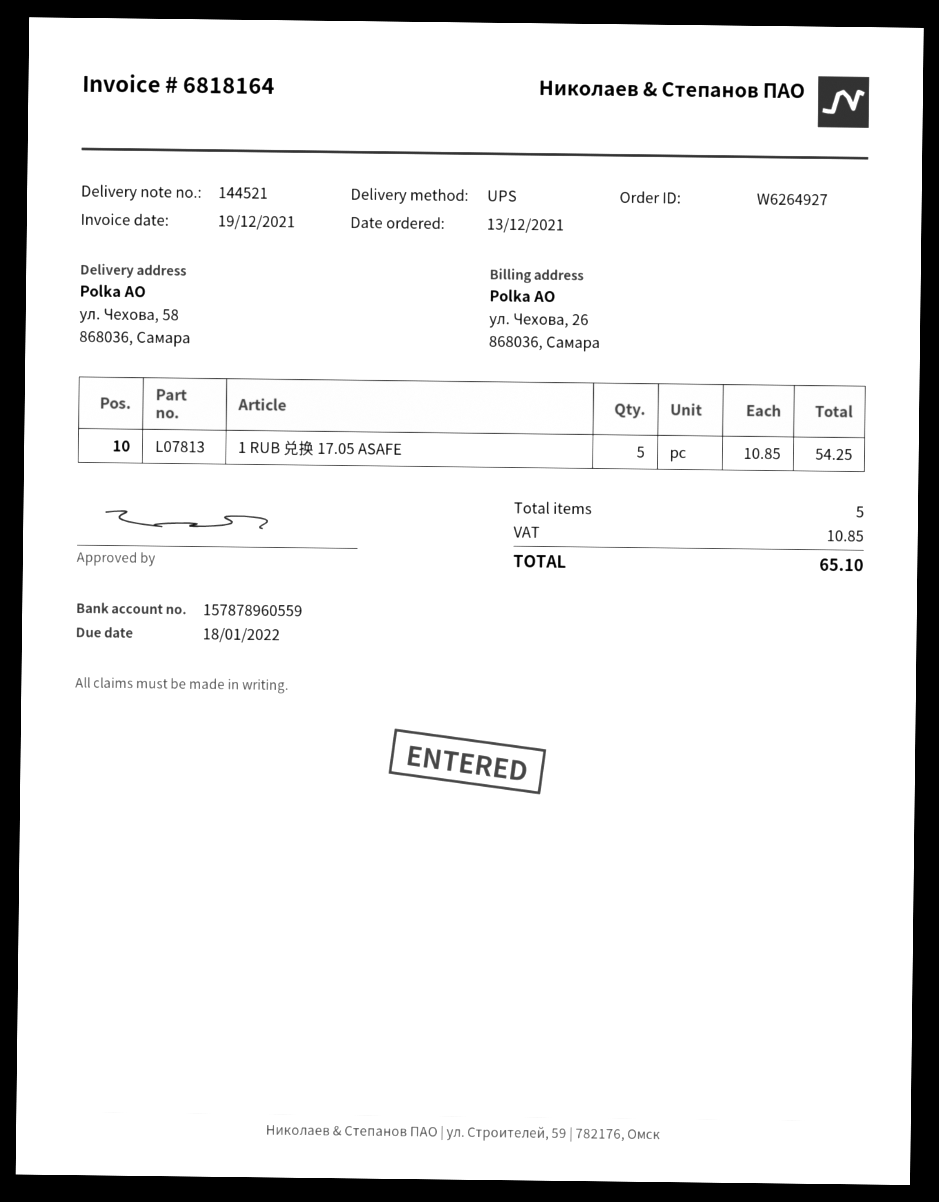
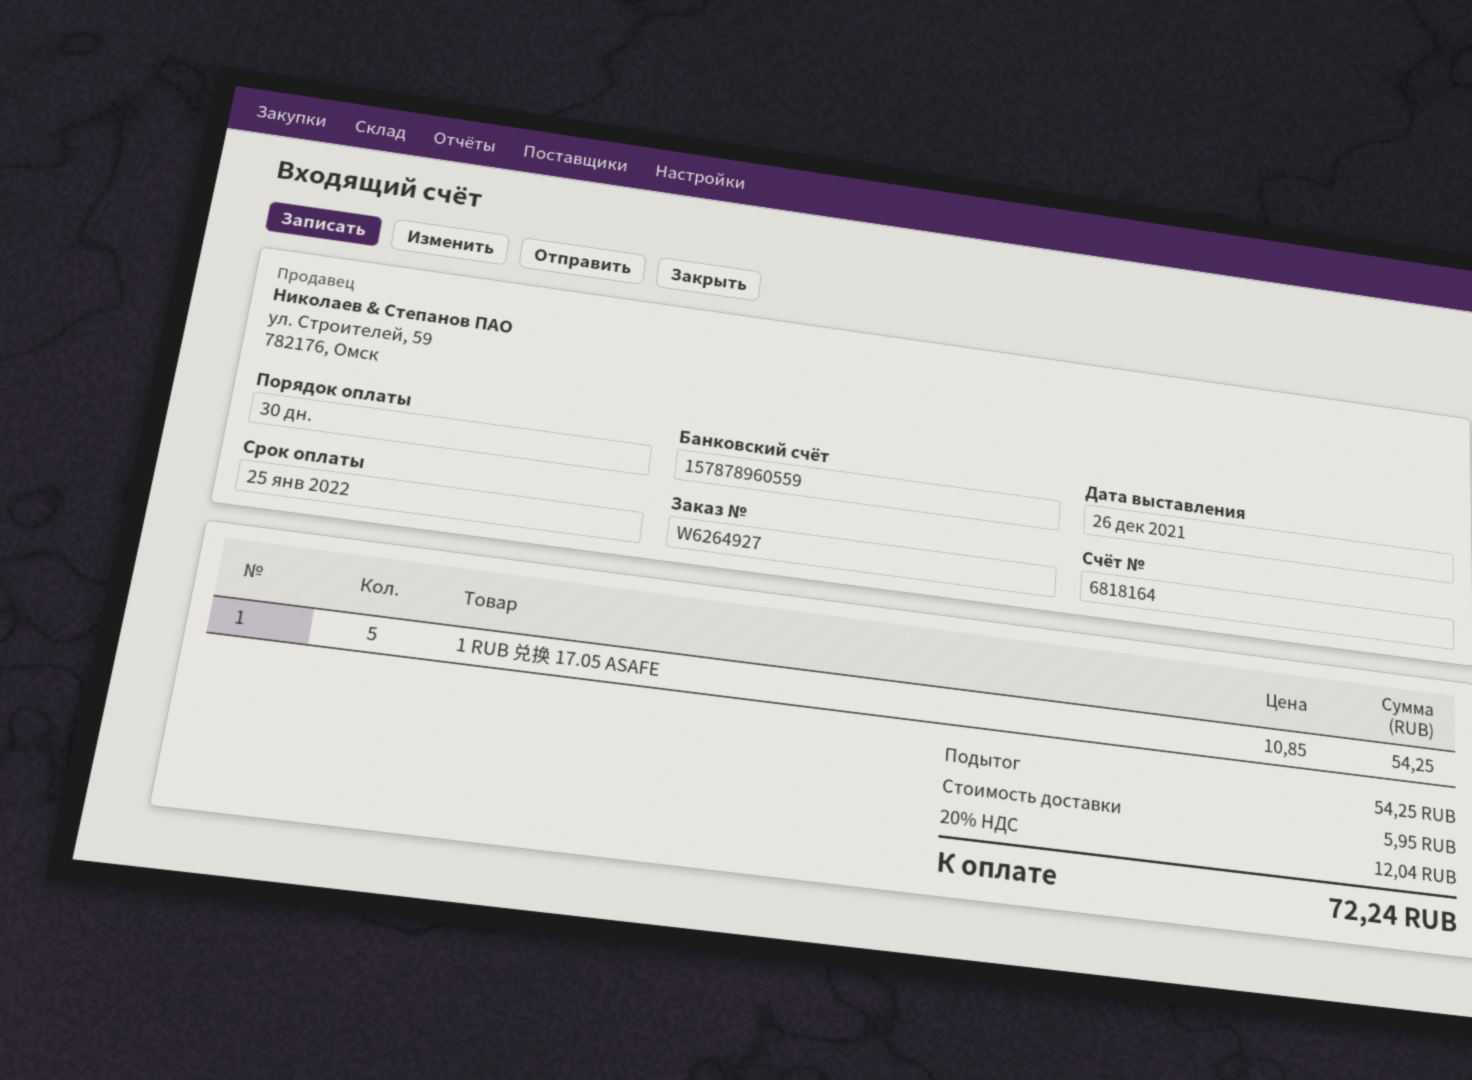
invoice date: 2021-12-19 -> 2021-12-26
due date: 2022-01-18 -> 2022-01-25
shipping: none -> 5.95
tax: 10.85 -> 12.04
total: 65.10 -> 72.24

